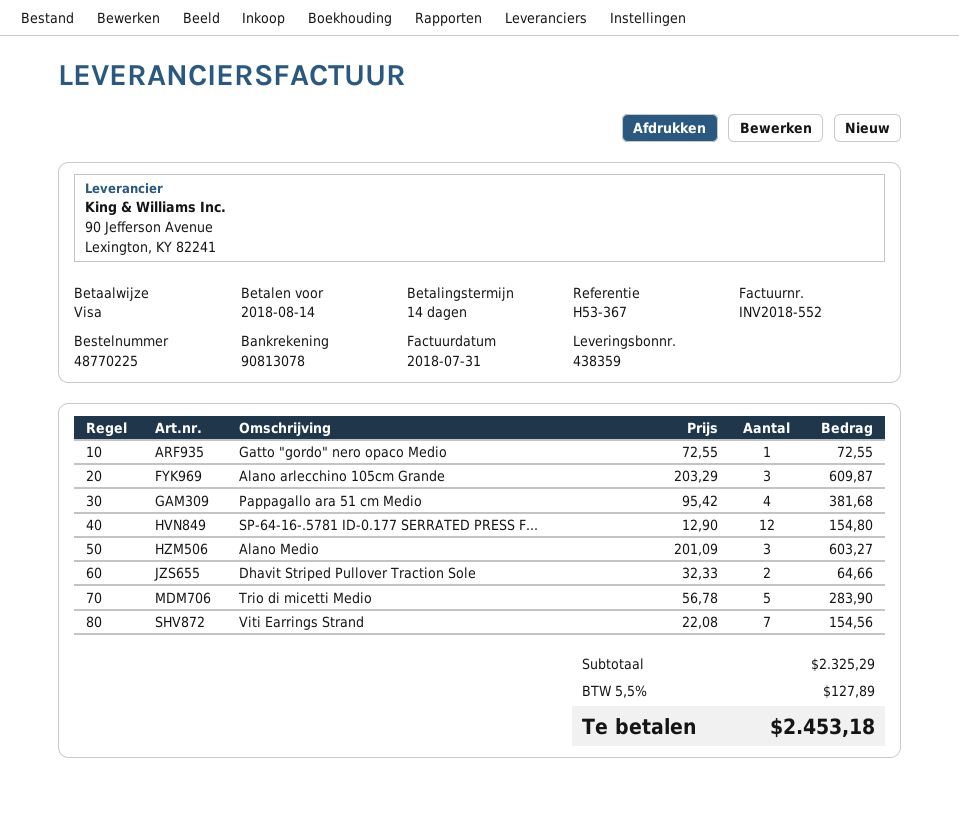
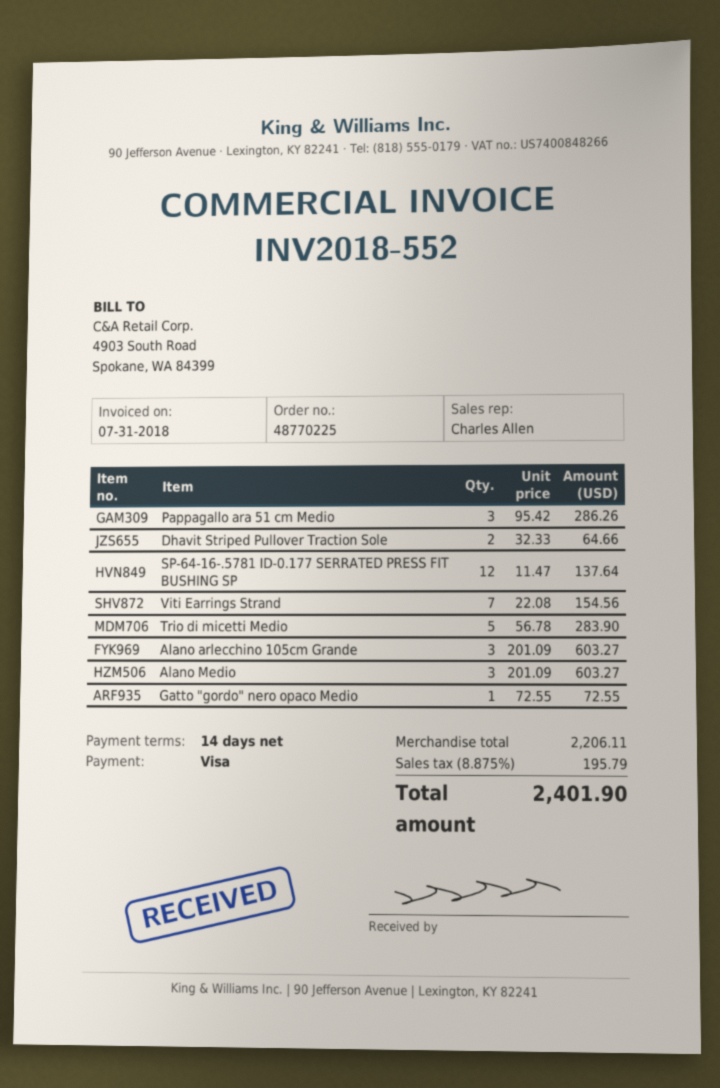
Alano arlecchino 105cm Grande: 3 x 203.29 = 609.87 -> 3 x 201.09 = 603.27
Pappagallo ara 51 cm Medio: 4 x 95.42 = 381.68 -> 3 x 95.42 = 286.26
SP-64-16-.5781 ID-0.177 SERRATED PRESS F...: 12 x 12.90 = 154.80 -> 12 x 11.47 = 137.64
subtotal: 2325.29 -> 2206.11
tax: 5.5% = 127.89 -> 8.875% = 195.79
total: 2453.18 -> 2401.90

